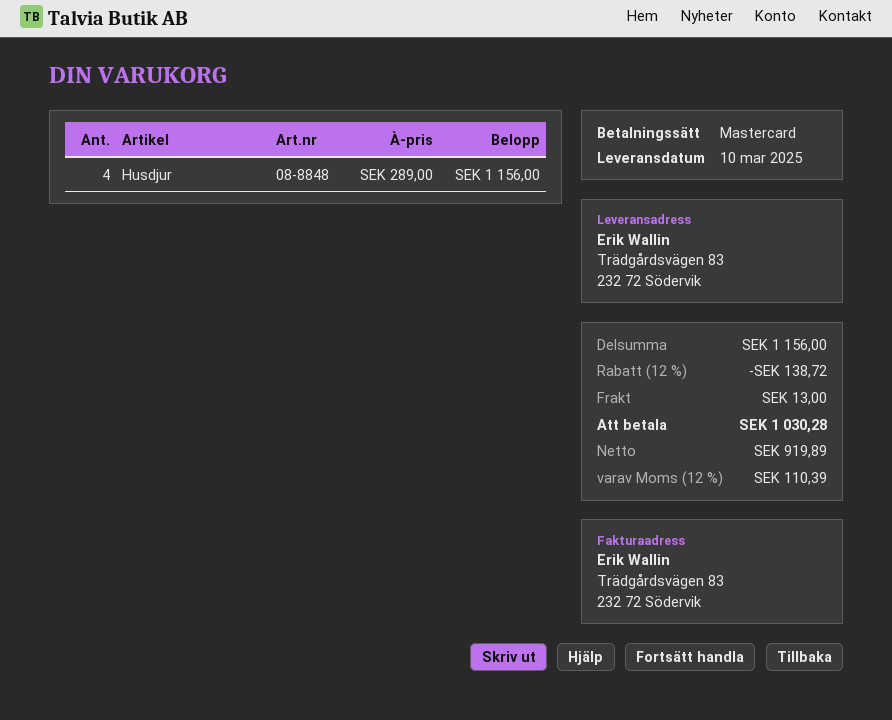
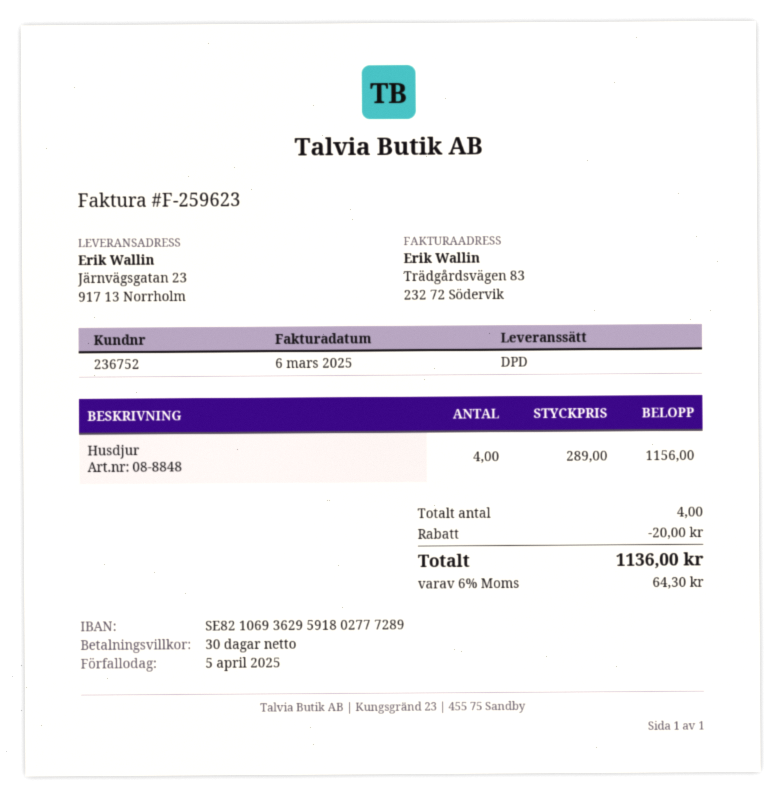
ship to: Trädgårdsvägen 83, 232 72 Södervik -> Järnvägsgatan 23, 917 13 Norrholm
discount: 138.72 -> 20.00
shipping: 13.00 -> none
tax: 12% = 110.39 -> 6% = 64.30
total: 1030.28 -> 1136.00

